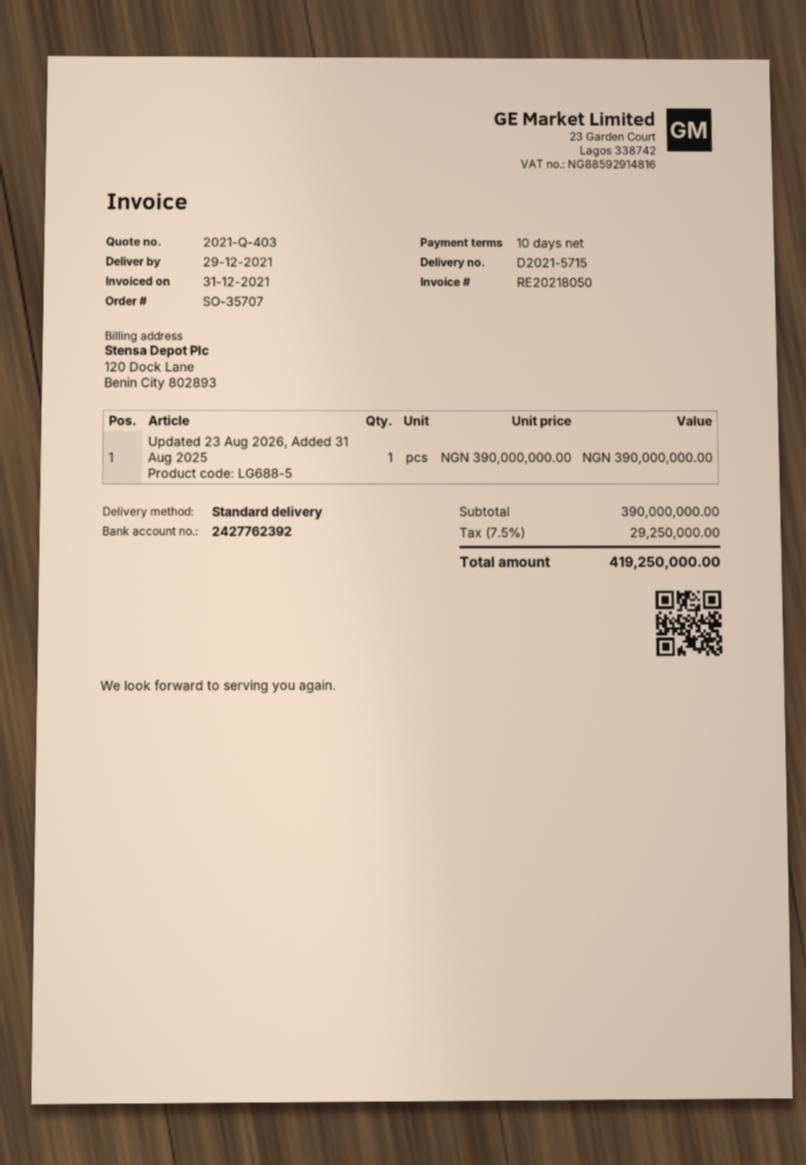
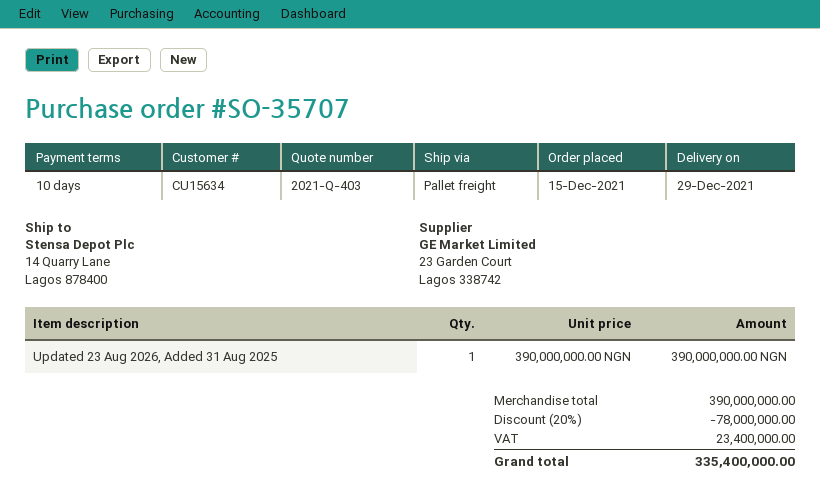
shipping method: standard -> pallet freight
discount: none -> 20% = 78000000.00
tax: 29250000.00 -> 23400000.00
total: 419250000.00 -> 335400000.00

